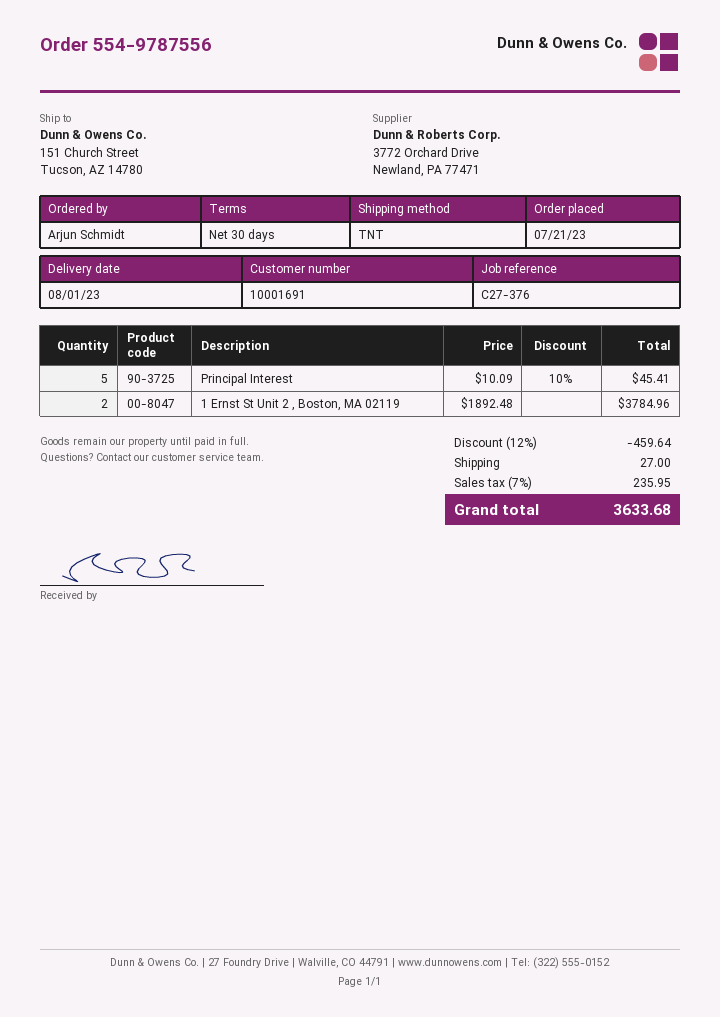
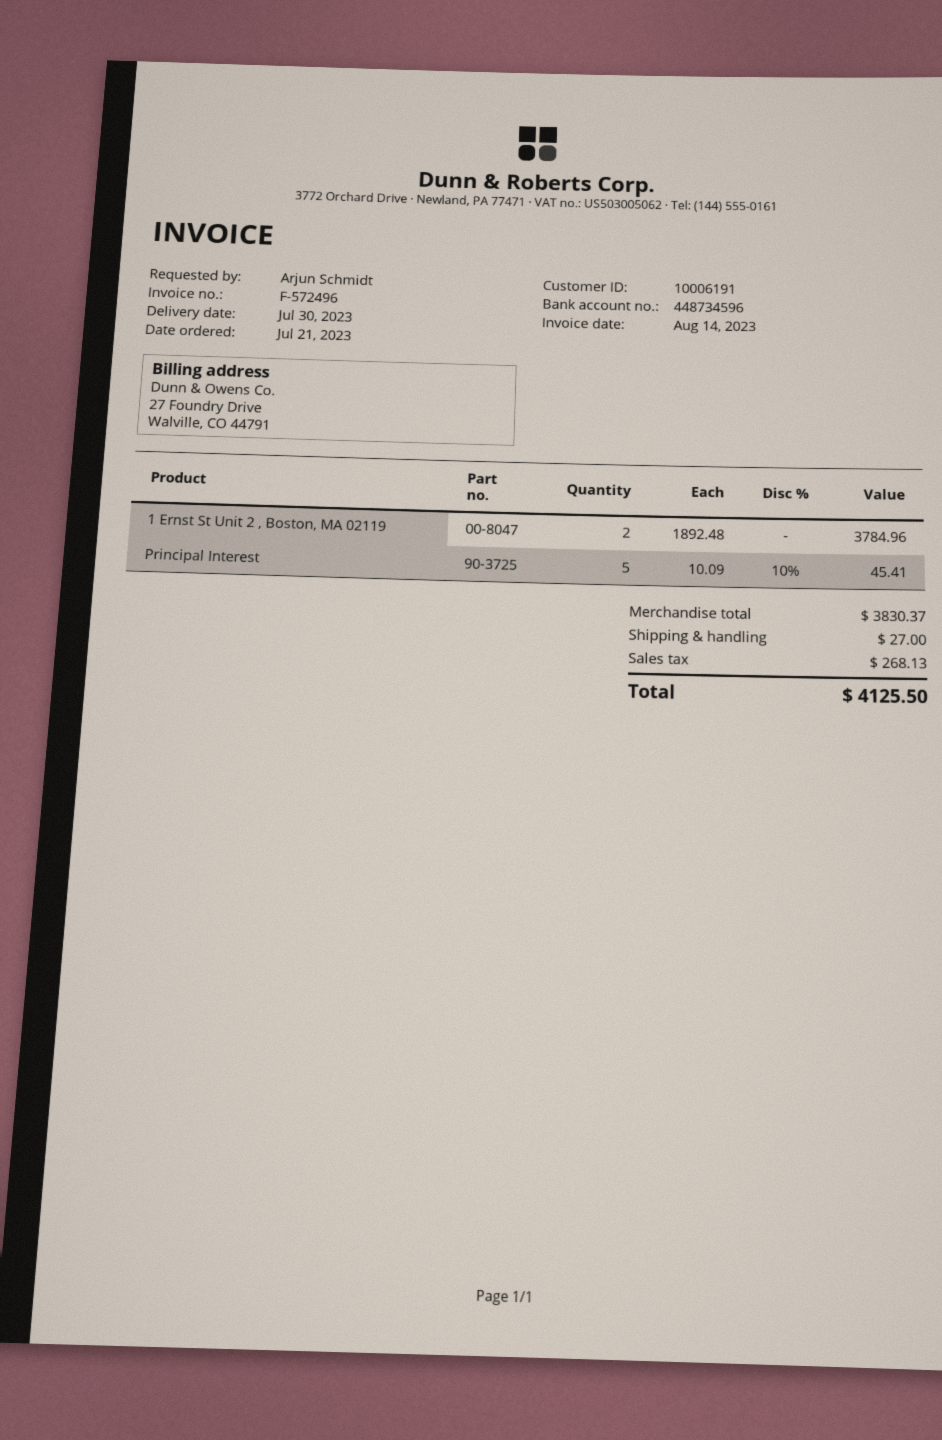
delivery date: 2023-08-01 -> 2023-07-30
customer number: 10001691 -> 10006191
discount: 12% = 459.64 -> none
tax: 235.95 -> 268.13
total: 3633.68 -> 4125.50

